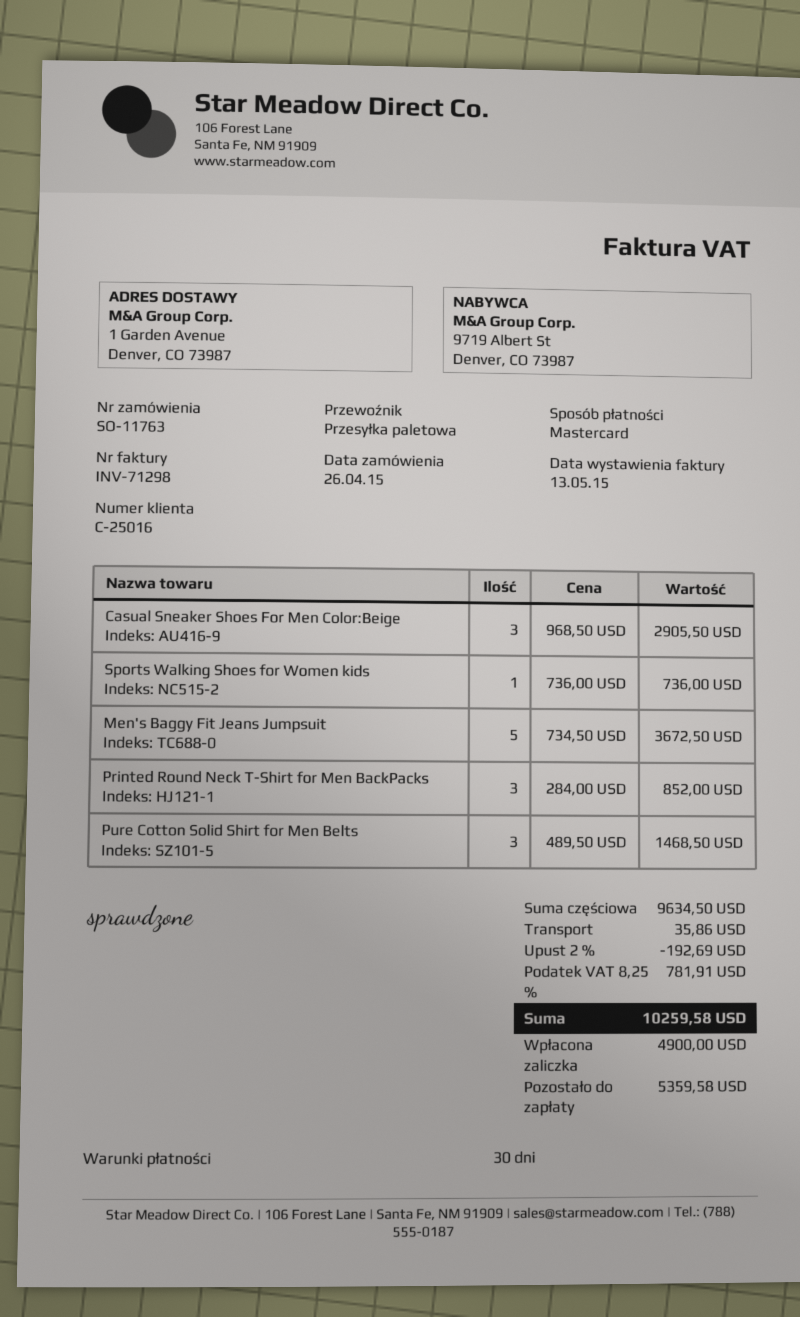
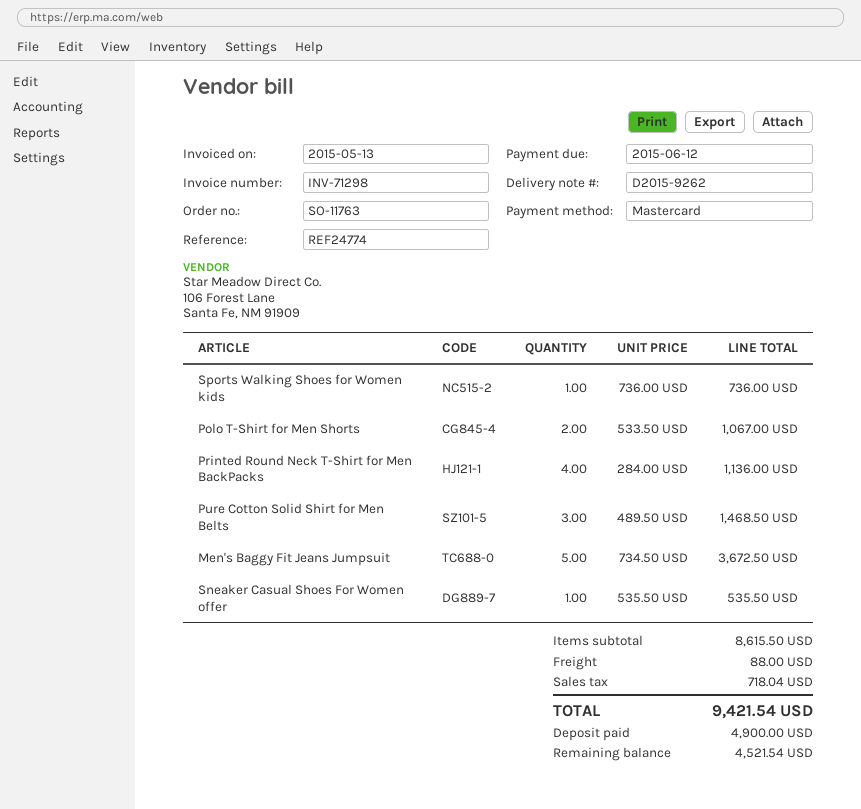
Casual Sneaker Shoes For Men Color:Beige: 3 x 968.50 = 2905.50 -> none
Printed Round Neck T-Shirt for Men BackPacks: 3 x 284.00 = 852.00 -> 4 x 284.00 = 1136.00
Polo T-Shirt for Men Shorts: none -> 2 x 533.50 = 1067.00
Sneaker Casual Shoes For Women offer: none -> 1 x 535.50 = 535.50
subtotal: 9634.50 -> 8615.50
discount: 2% = 192.69 -> none
shipping: 35.86 -> 88.00
tax: 781.91 -> 718.04
total: 10259.58 -> 9421.54
balance: 5359.58 -> 4521.54

